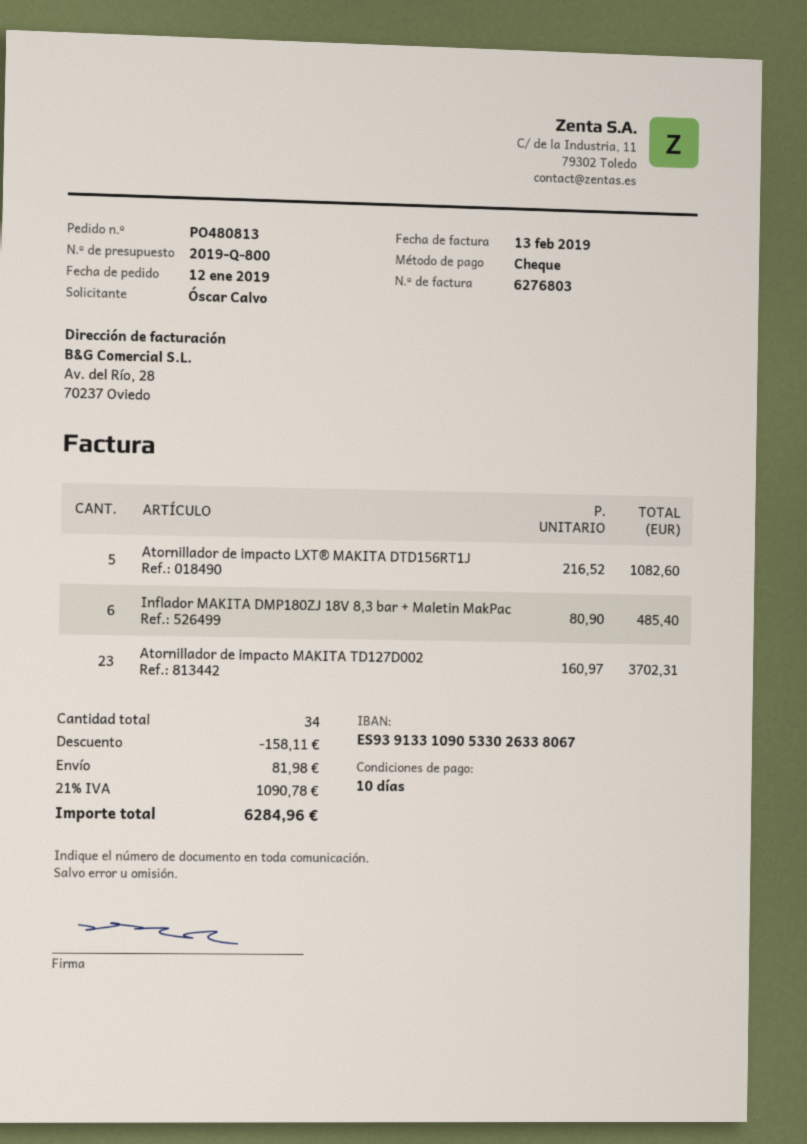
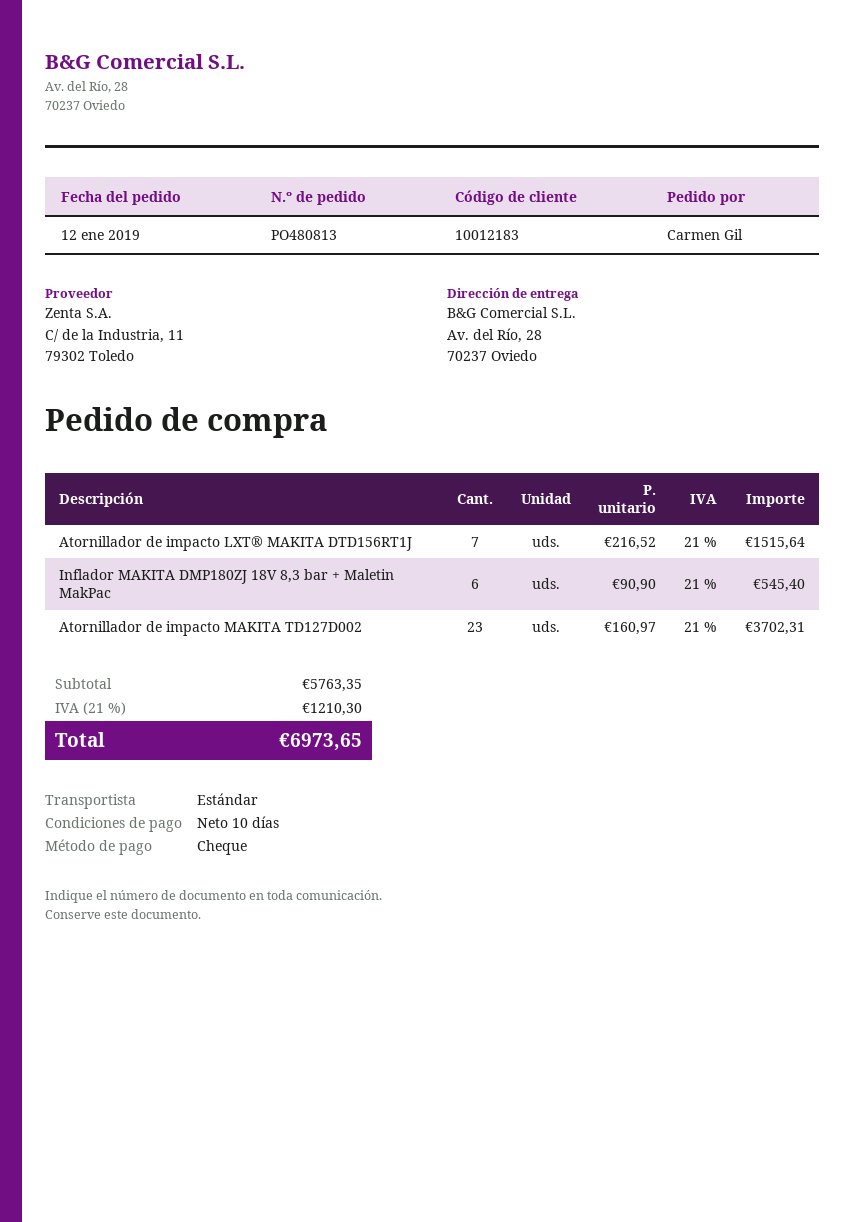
ordered by: Óscar Calvo -> Carmen Gil
Atornillador de impacto LXT® MAKITA DTD156RT1J: 5 x 216.52 = 1082.60 -> 7 x 216.52 = 1515.64
Inflador MAKITA DMP180ZJ 18V 8,3 bar + Maletin MakPac: 6 x 80.90 = 485.40 -> 6 x 90.90 = 545.40
discount: 158.11 -> none
shipping: 81.98 -> none
tax: 21% = 1090.78 -> 21% = 1210.30
total: 6284.96 -> 6973.65

